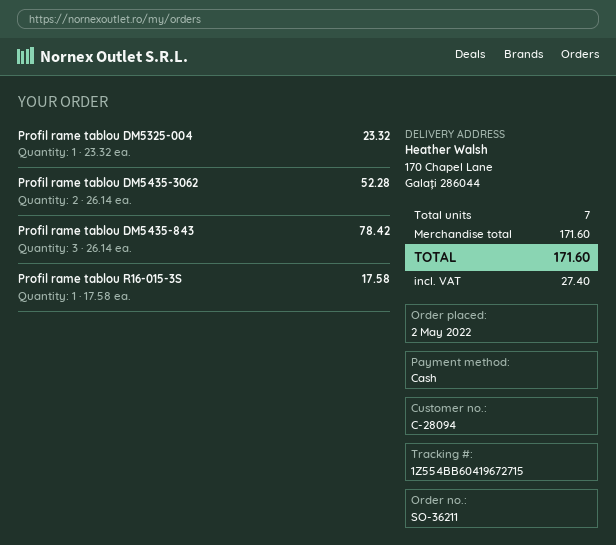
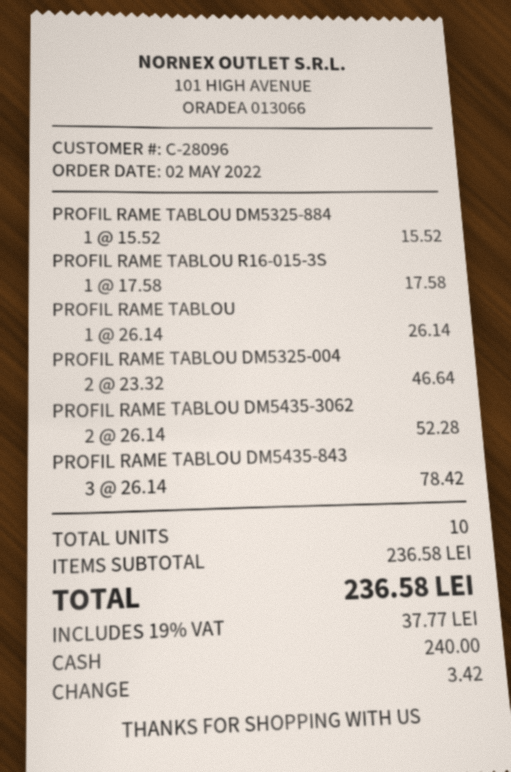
customer number: C-28094 -> C-28096
Profil rame tablou DM5325-004: 1 x 23.32 = 23.32 -> 2 x 23.32 = 46.64
PROFIL RAME TABLOU DM5325-884: none -> 1 x 15.52 = 15.52
PROFIL RAME TABLOU: none -> 1 x 26.14 = 26.14
total quantity: 7 -> 10
subtotal: 171.60 -> 236.58
tax: 27.40 -> 37.77
total: 171.60 -> 236.58

